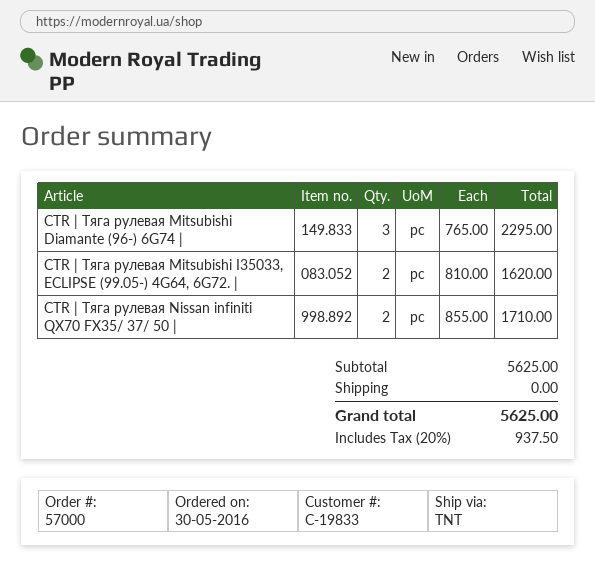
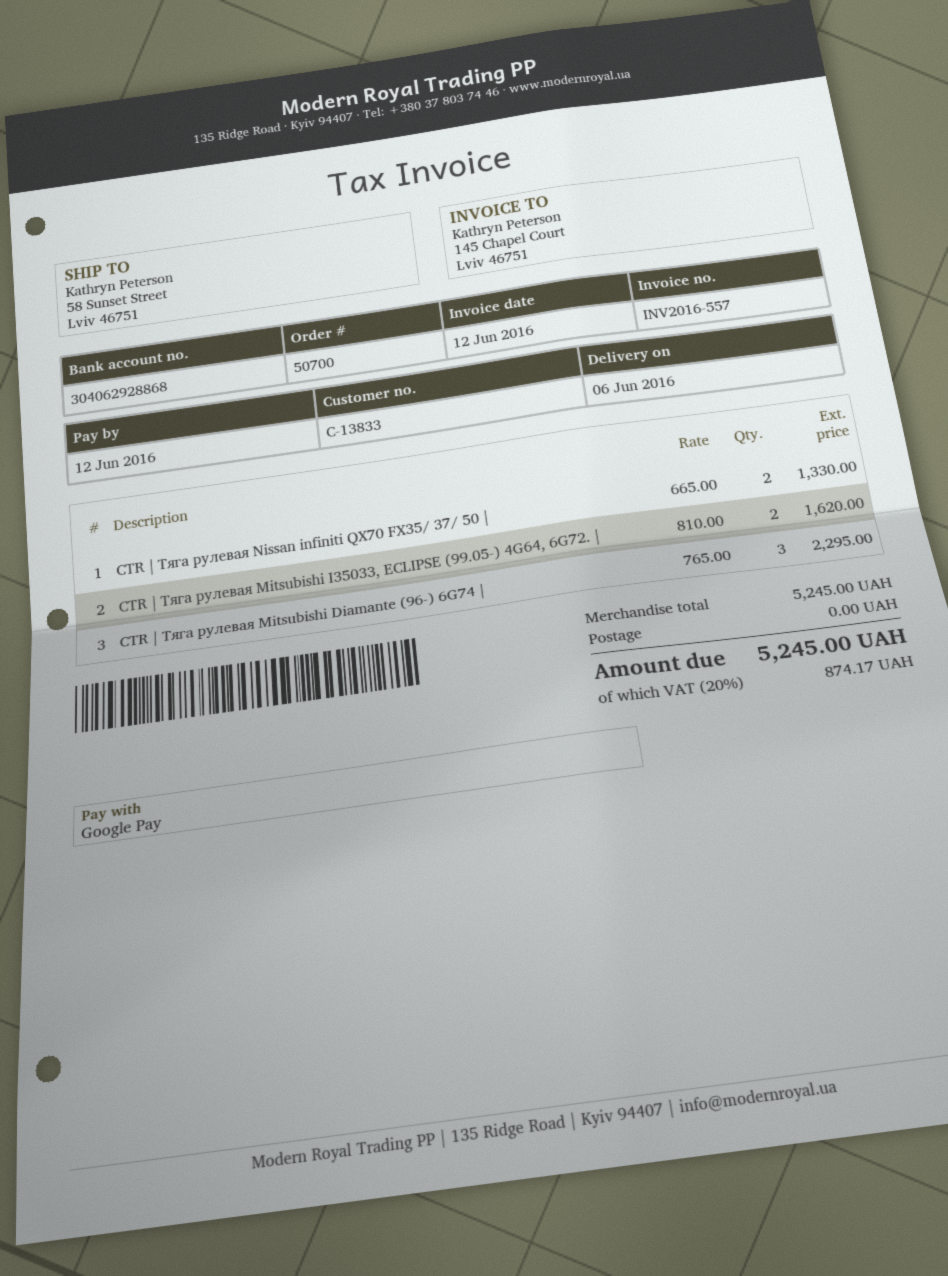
order number: 57000 -> 50700
customer number: C-19833 -> C-13833
CTR | Тяга рулевая Nissan infiniti QX70 FX35/ 37/ 50 |: 2 x 855.00 = 1710.00 -> 2 x 665.00 = 1330.00
subtotal: 5625.00 -> 5245.00
tax: 20% = 937.50 -> 20% = 874.17
total: 5625.00 -> 5245.00

